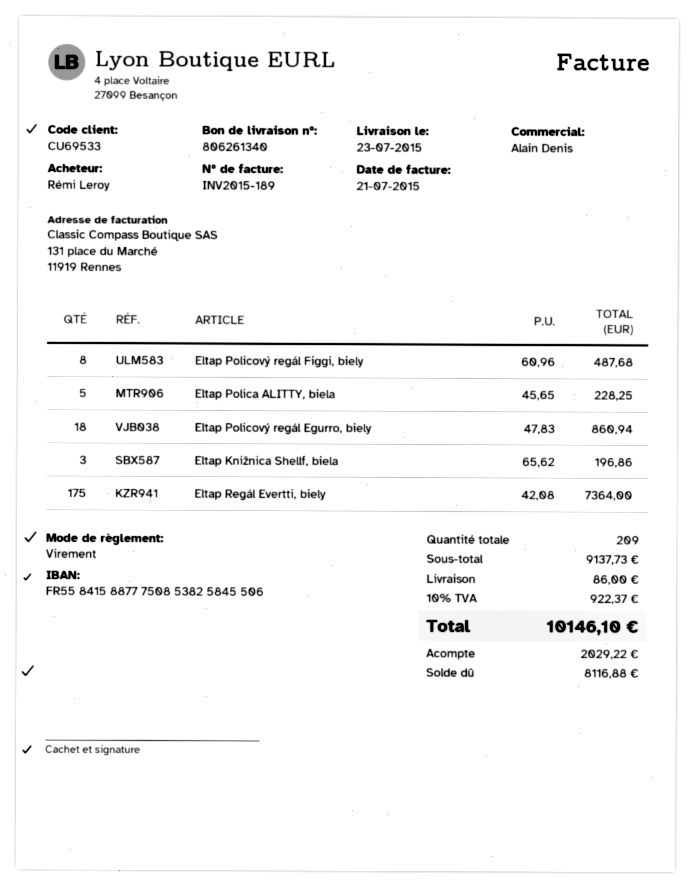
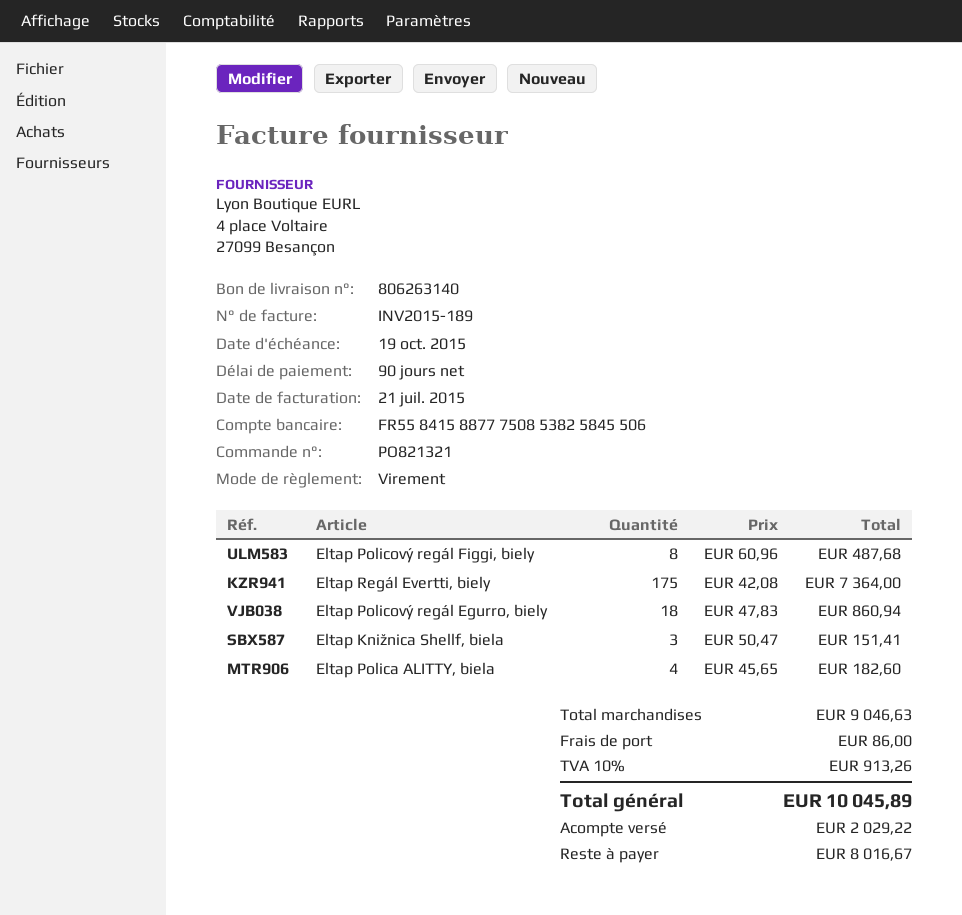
delivery note number: 806261340 -> 806263140
Eltap Polica ALITTY, biela: 5 x 45.65 = 228.25 -> 4 x 45.65 = 182.60
Eltap Knižnica Shellf, biela: 3 x 65.62 = 196.86 -> 3 x 50.47 = 151.41
subtotal: 9137.73 -> 9046.63
tax: 10% = 922.37 -> 10% = 913.26
total: 10146.10 -> 10045.89
balance: 8116.88 -> 8016.67

